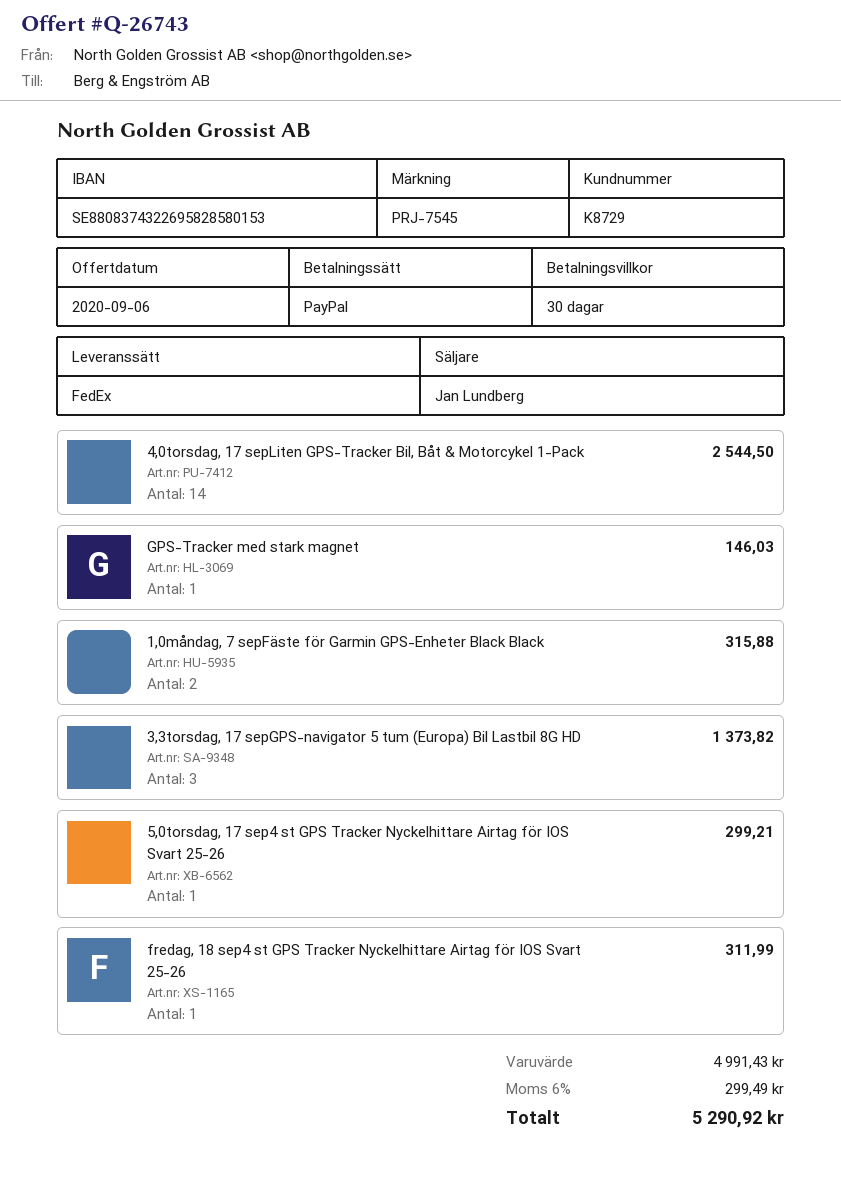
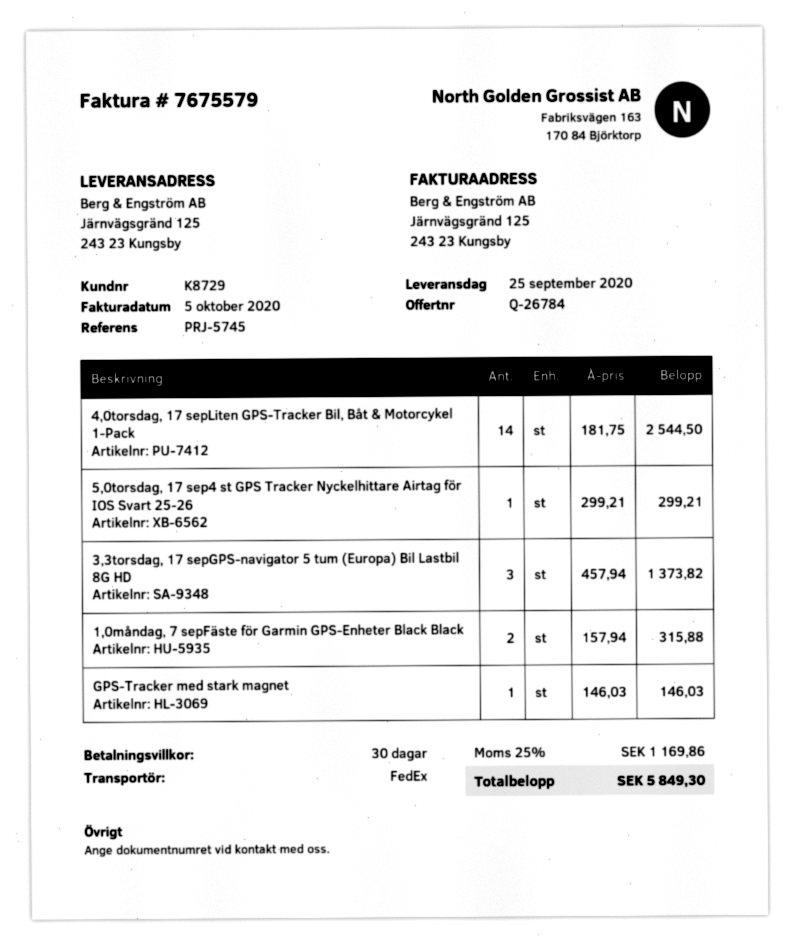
quote number: Q-26743 -> Q-26784
reference: PRJ-7545 -> PRJ-5745
fredag, 18 sep4 st GPS Tracker Nyckelhittare Airtag för IOS Svart 25-26: 1 for 311.99 -> none
tax: 6% = 299.49 -> 25% = 1169.86
total: 5290.92 -> 5849.30

